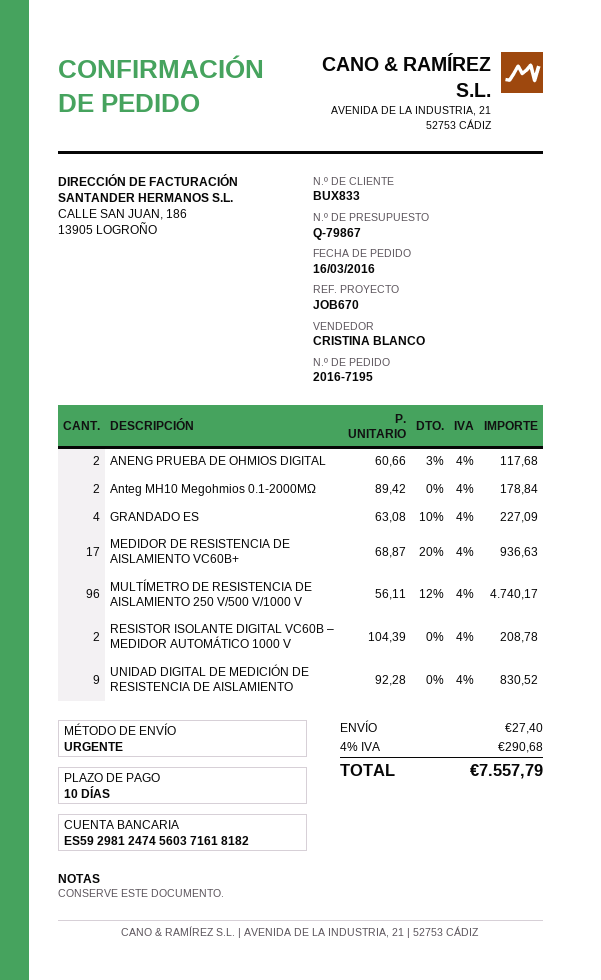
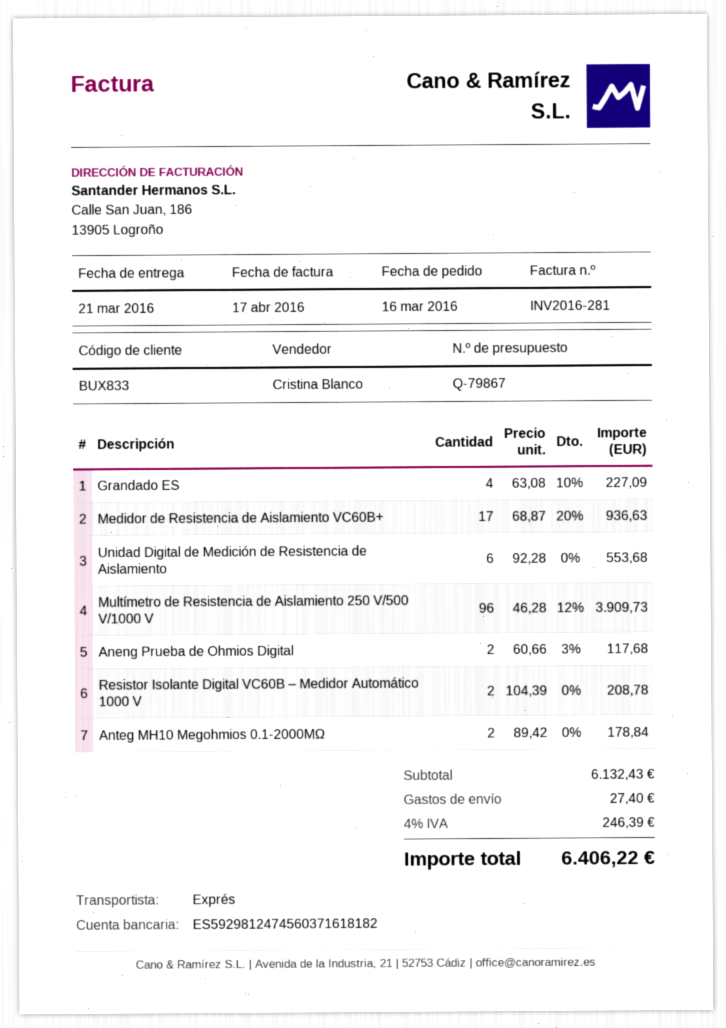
MULTÍMETRO DE RESISTENCIA DE AISLAMIENTO 250 V/500 V/1000 V: 96 x 56.11 - 12% = 4740.17 -> 96 x 46.28 - 12% = 3909.73
UNIDAD DIGITAL DE MEDICIÓN DE RESISTENCIA DE AISLAMIENTO: 9 x 92.28 = 830.52 -> 6 x 92.28 = 553.68
tax: 4% = 290.68 -> 4% = 246.39
total: 7557.79 -> 6406.22

